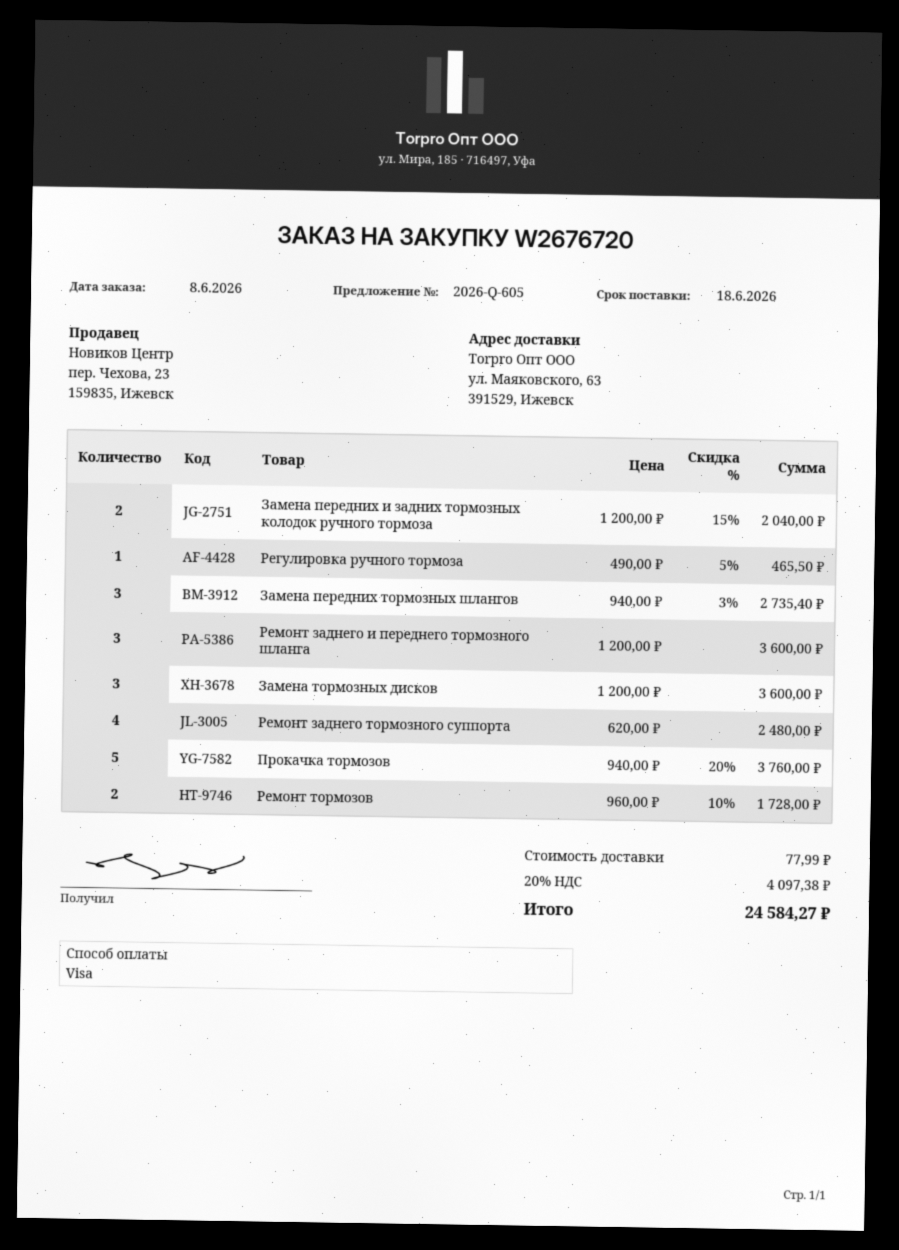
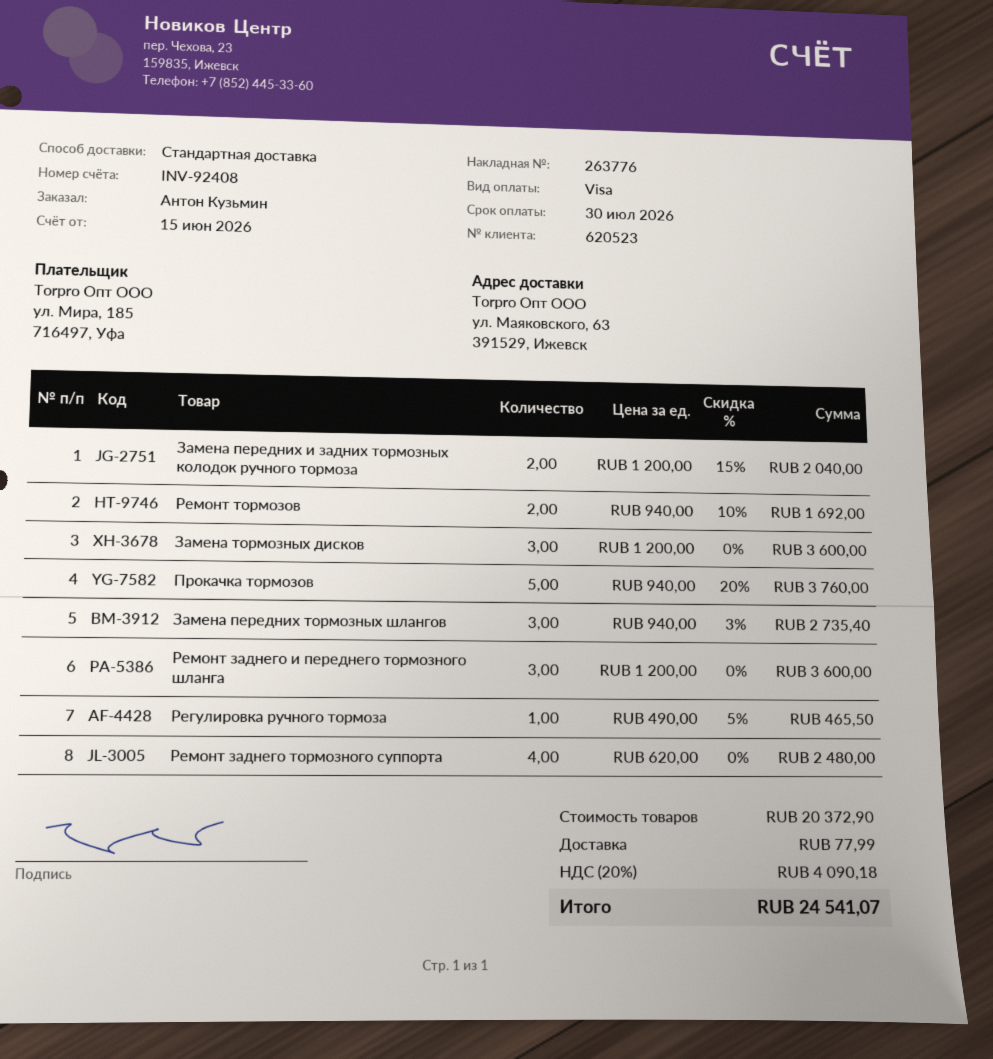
Ремонт тормозов: 2 x 960.00 - 10% = 1728.00 -> 2 x 940.00 - 10% = 1692.00
tax: 20% = 4097.38 -> 20% = 4090.18
total: 24584.27 -> 24541.07

